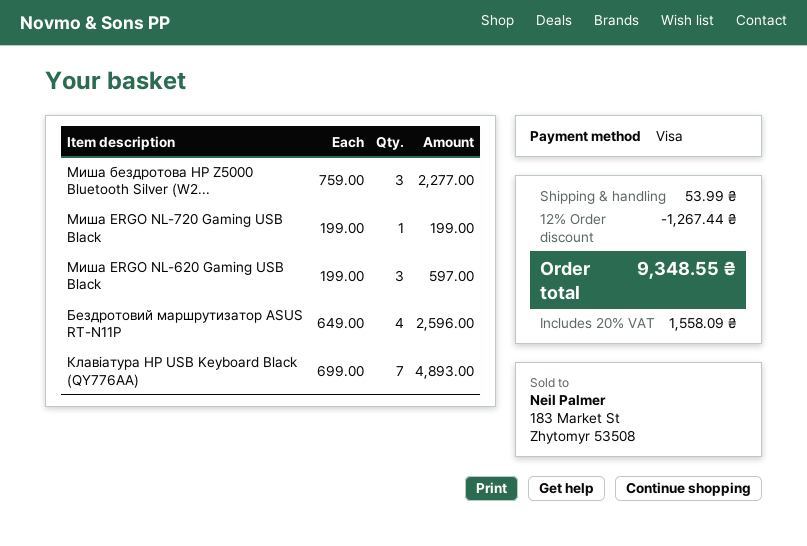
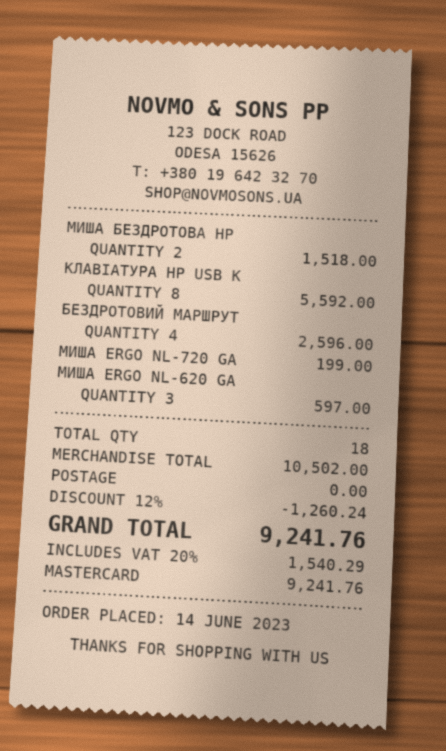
payment method: Visa -> Mastercard
Миша бездротова HP Z5000 Bluetooth Silver (W2...: 3 for 2277.00 -> 2 for 1518.00
Клавіатура HP USB Keyboard Black (QY776AA): 7 for 4893.00 -> 8 for 5592.00
discount: 12% = 1267.44 -> 12% = 1260.24
shipping: 53.99 -> 0.00
tax: 20% = 1558.09 -> 20% = 1540.29
total: 9348.55 -> 9241.76

